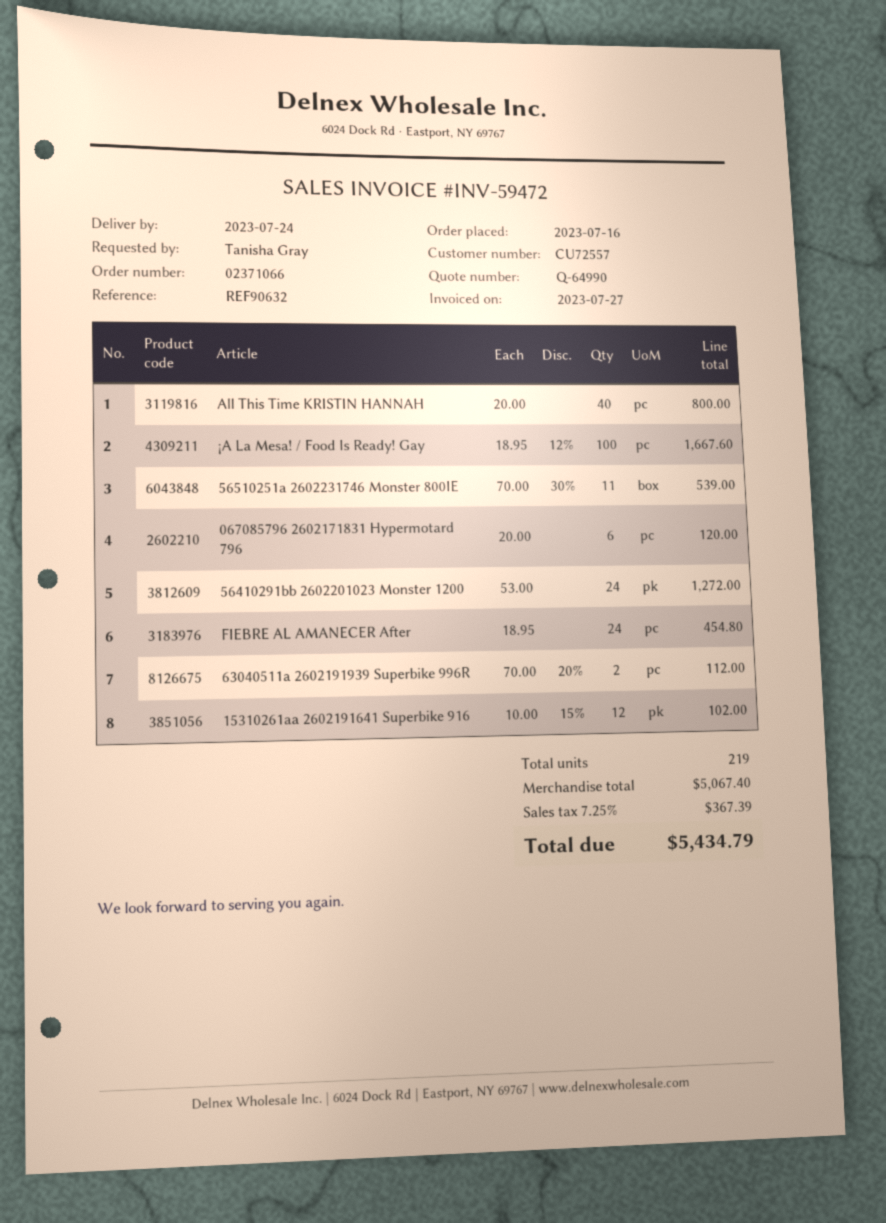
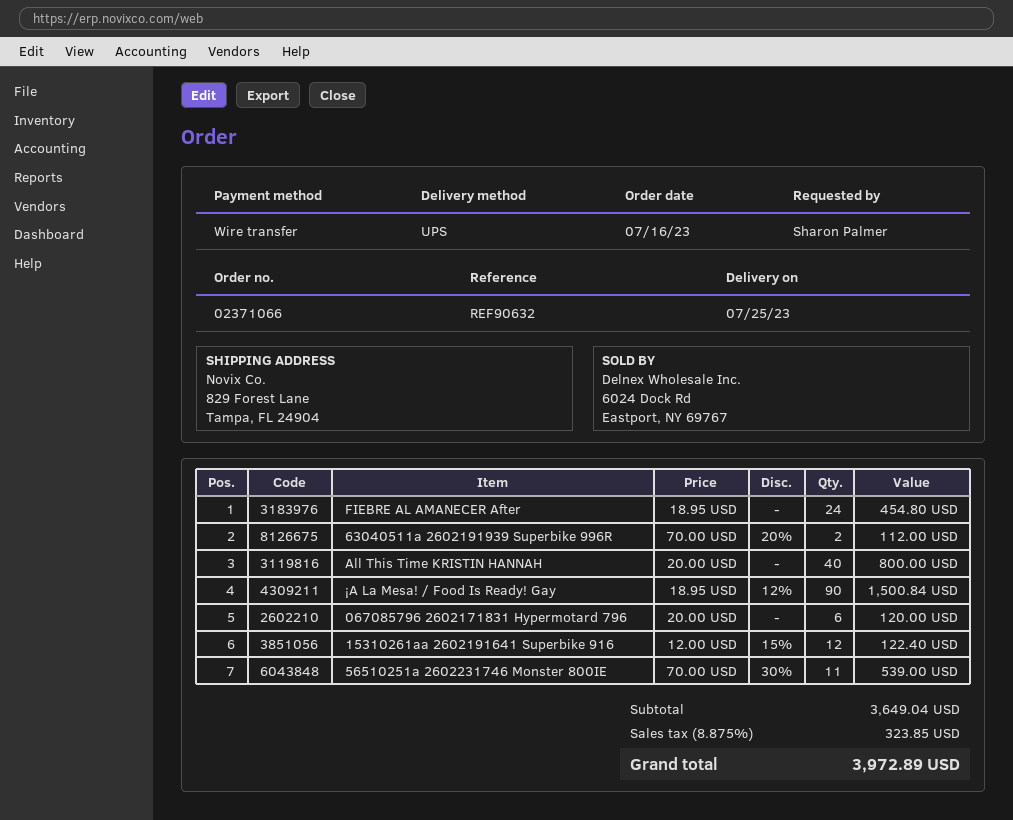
delivery date: 2023-07-24 -> 2023-07-25
ordered by: Tanisha Gray -> Sharon Palmer
¡A La Mesa! / Food Is Ready! Gay: 100 x 18.95 - 12% = 1667.60 -> 90 x 18.95 - 12% = 1500.84
56410291bb 2602201023 Monster 1200: 24 x 53.00 = 1272.00 -> none
15310261aa 2602191641 Superbike 916: 12 x 10.00 - 15% = 102.00 -> 12 x 12.00 - 15% = 122.40
subtotal: 5067.40 -> 3649.04
tax: 7.25% = 367.39 -> 8.875% = 323.85
total: 5434.79 -> 3972.89

